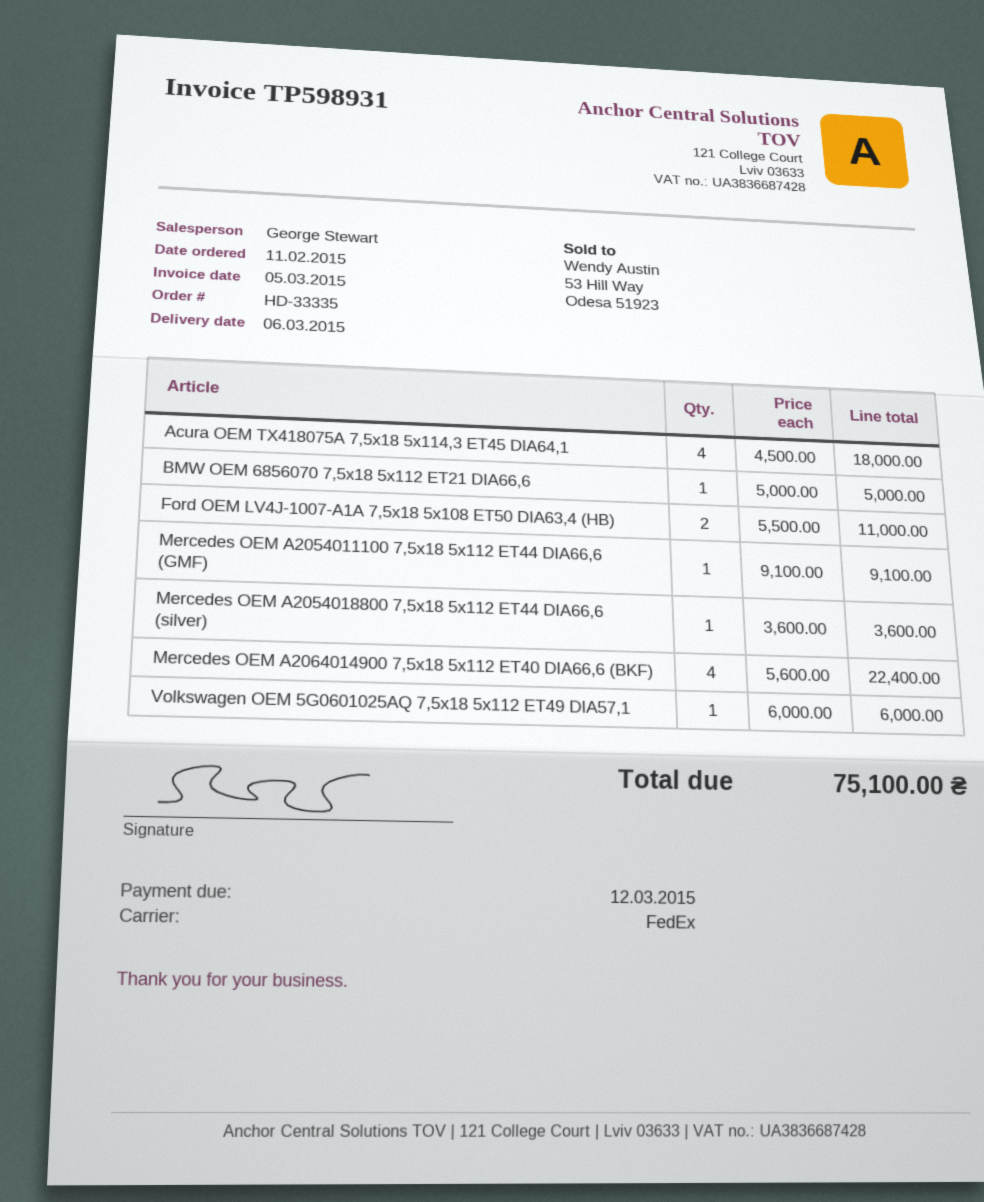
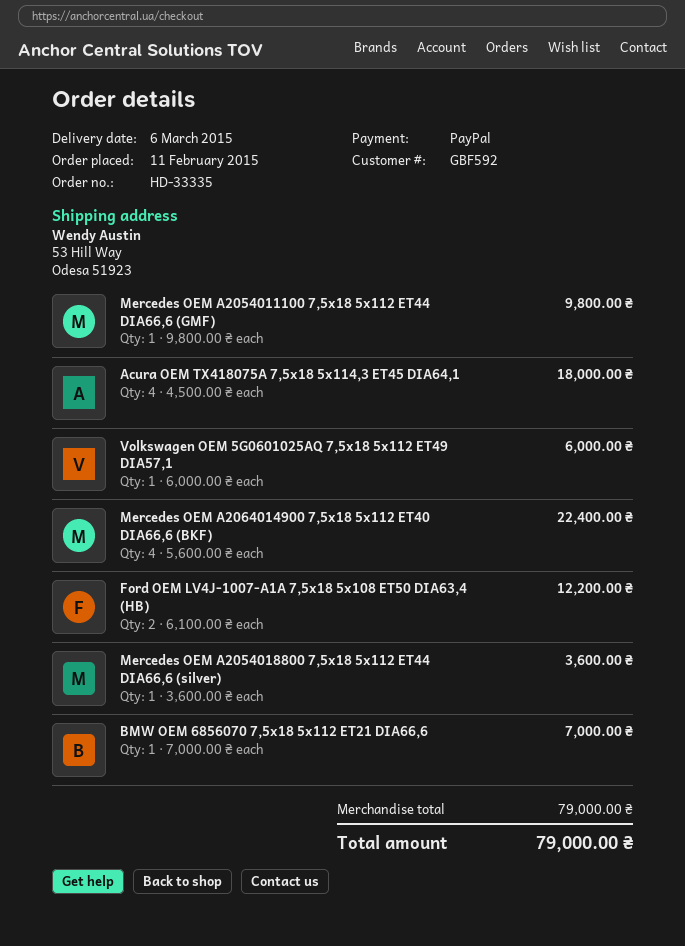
BMW OEM 6856070 7,5x18 5x112 ET21 DIA66,6: 1 x 5000.00 = 5000.00 -> 1 x 7000.00 = 7000.00
Ford OEM LV4J-1007-A1A 7,5x18 5x108 ET50 DIA63,4 (HB): 2 x 5500.00 = 11000.00 -> 2 x 6100.00 = 12200.00
Mercedes OEM A2054011100 7,5x18 5x112 ET44 DIA66,6 (GMF): 1 x 9100.00 = 9100.00 -> 1 x 9800.00 = 9800.00
total: 75100.00 -> 79000.00

